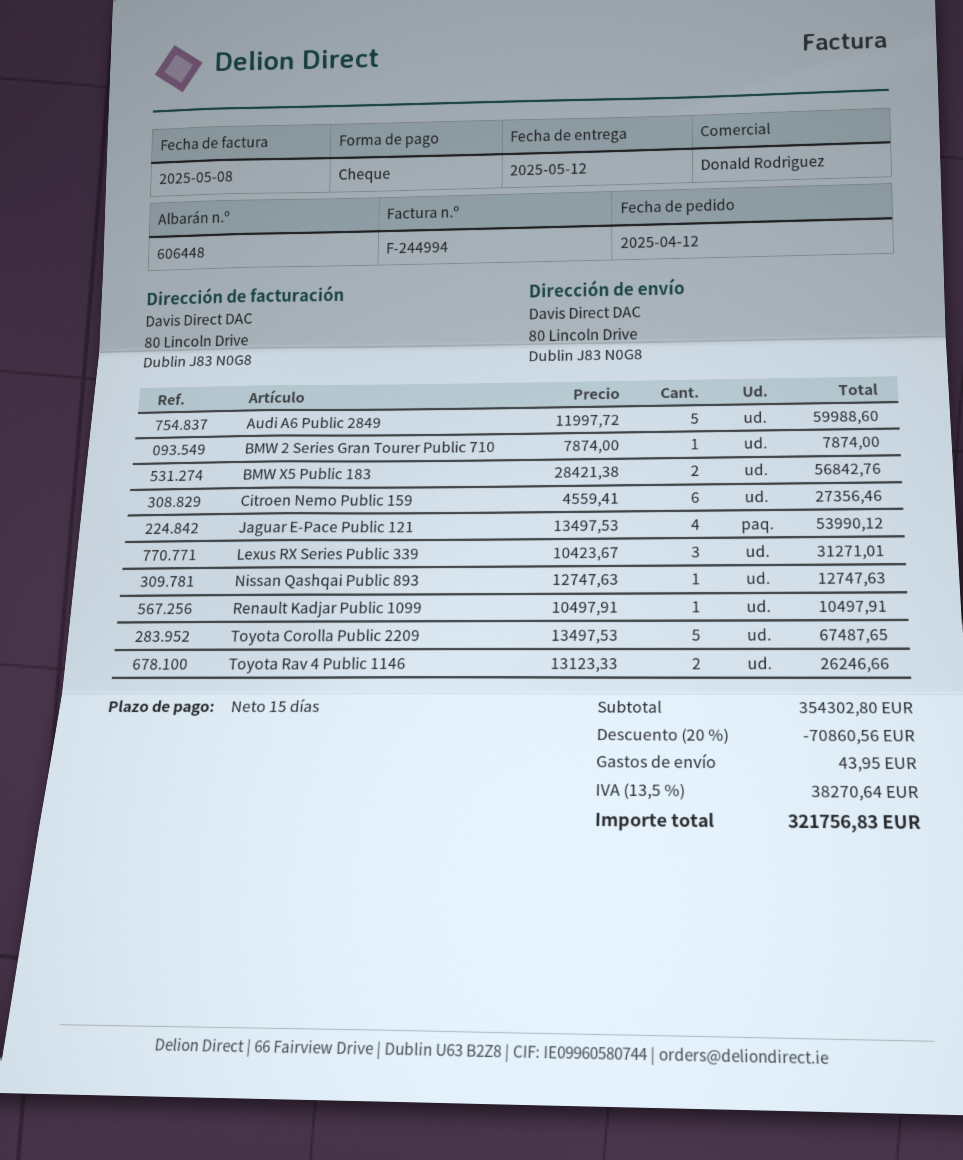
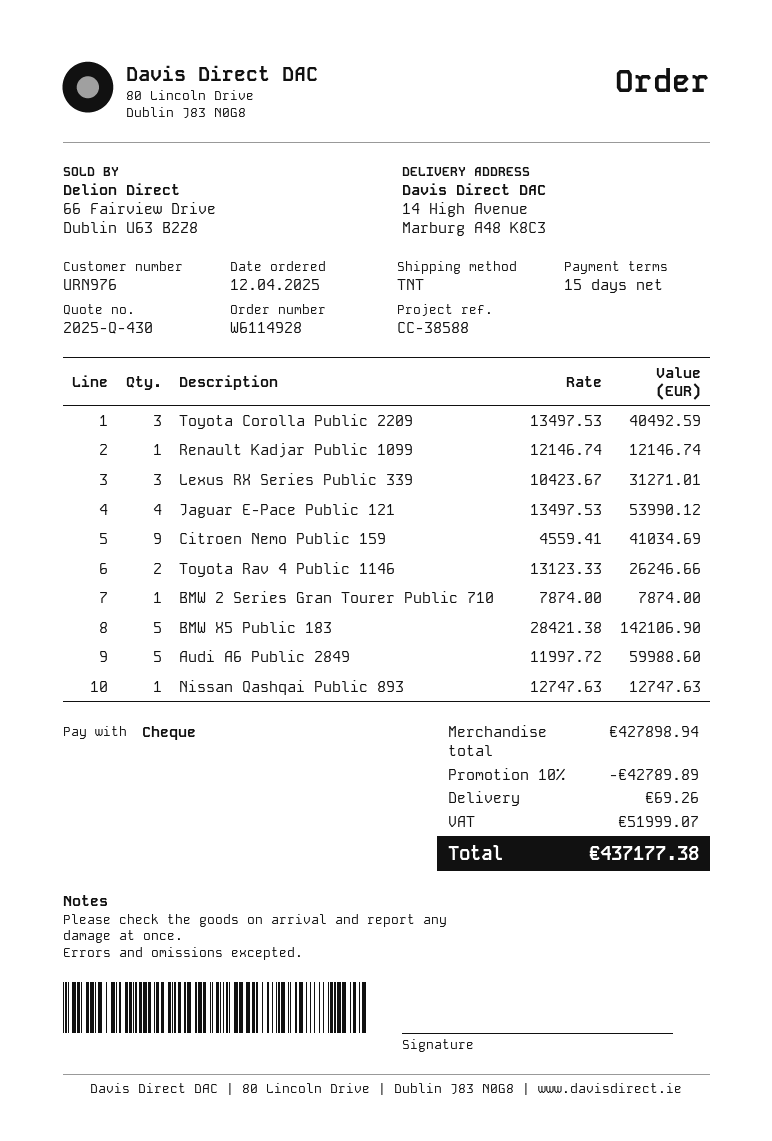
ship to: 80 Lincoln Drive, Dublin J83 N0G8 -> 14 High Avenue, Marburg A48 K8C3
BMW X5 Public 183: 2 x 28421.38 = 56842.76 -> 5 x 28421.38 = 142106.90
Citroen Nemo Public 159: 6 x 4559.41 = 27356.46 -> 9 x 4559.41 = 41034.69
Renault Kadjar Public 1099: 1 x 10497.91 = 10497.91 -> 1 x 12146.74 = 12146.74
Toyota Corolla Public 2209: 5 x 13497.53 = 67487.65 -> 3 x 13497.53 = 40492.59
subtotal: 354302.80 -> 427898.94
discount: 20% = 70860.56 -> 10% = 42789.89
shipping: 43.95 -> 69.26
tax: 38270.64 -> 51999.07
total: 321756.83 -> 437177.38

